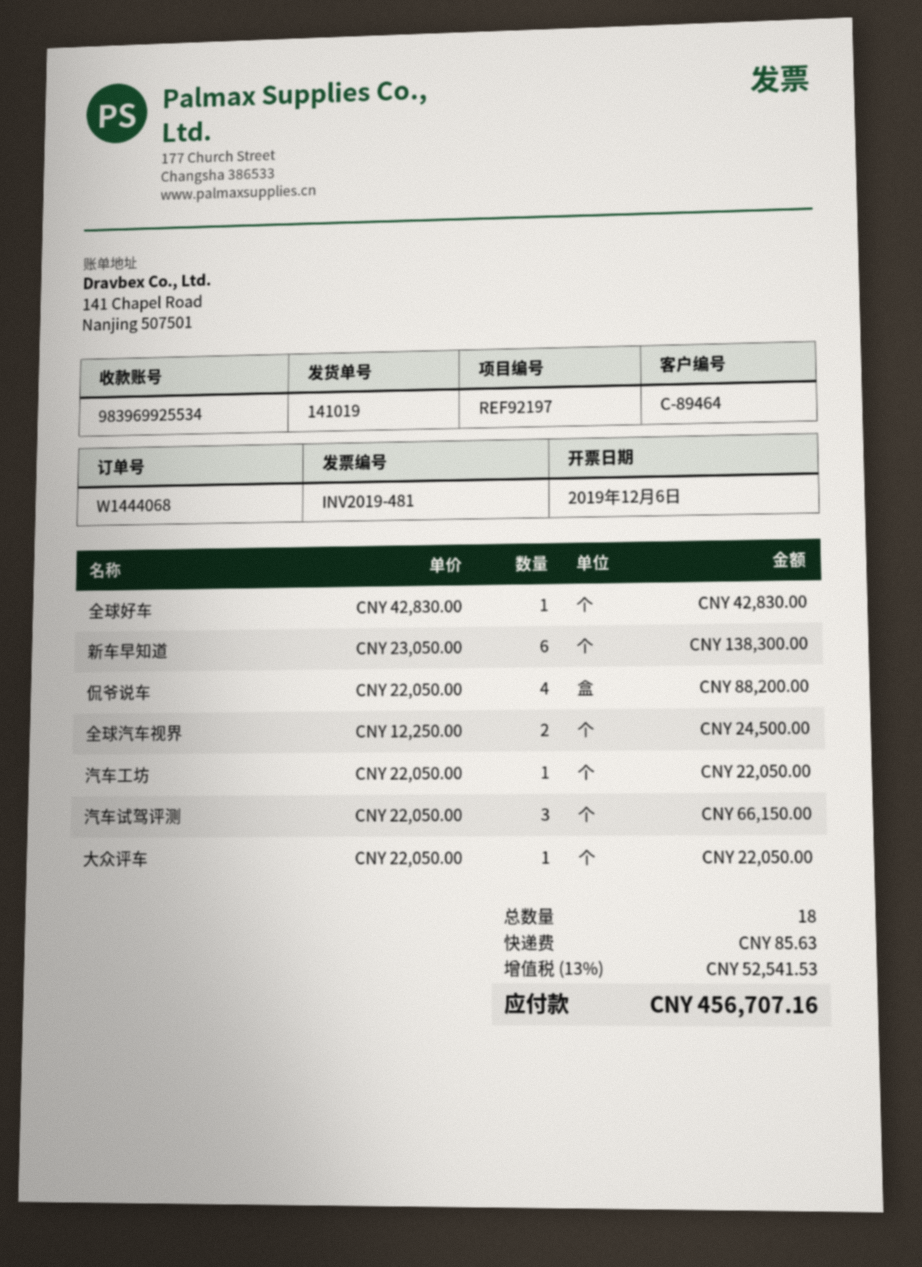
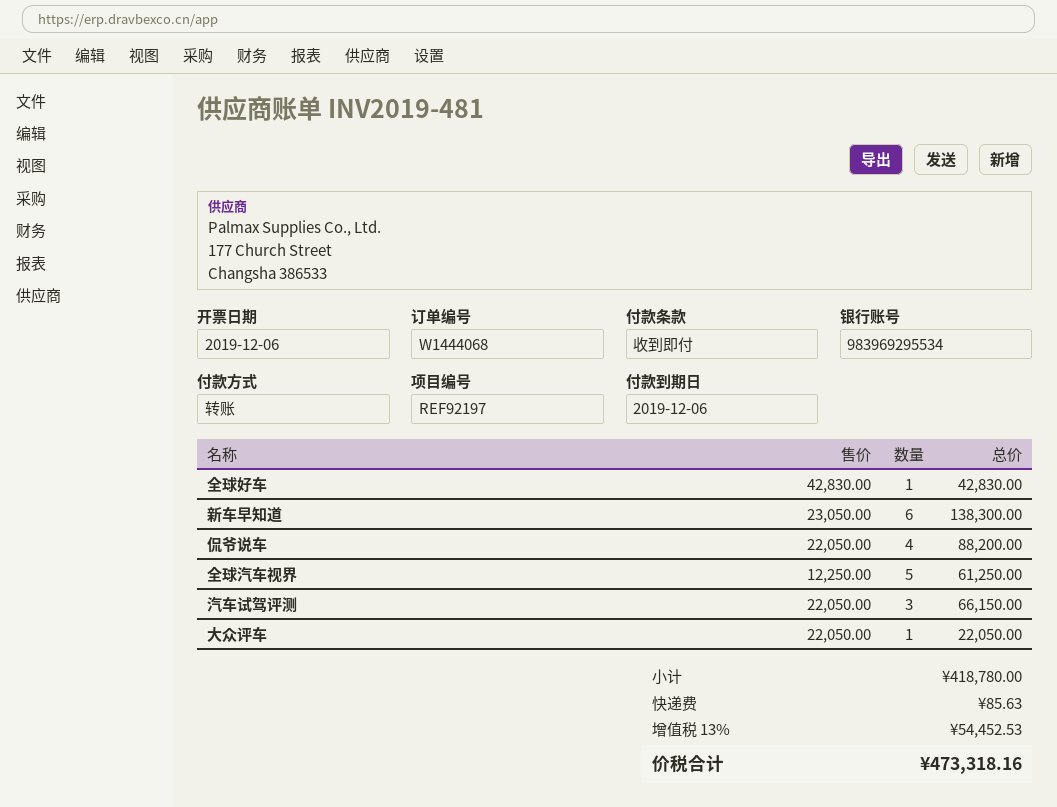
bank account: 983969925534 -> 983969295534
全球汽车视界: 2 x 12250.00 = 24500.00 -> 5 x 12250.00 = 61250.00
汽车工坊: 1 x 22050.00 = 22050.00 -> none
tax: 13% = 52541.53 -> 13% = 54452.53
total: 456707.16 -> 473318.16

